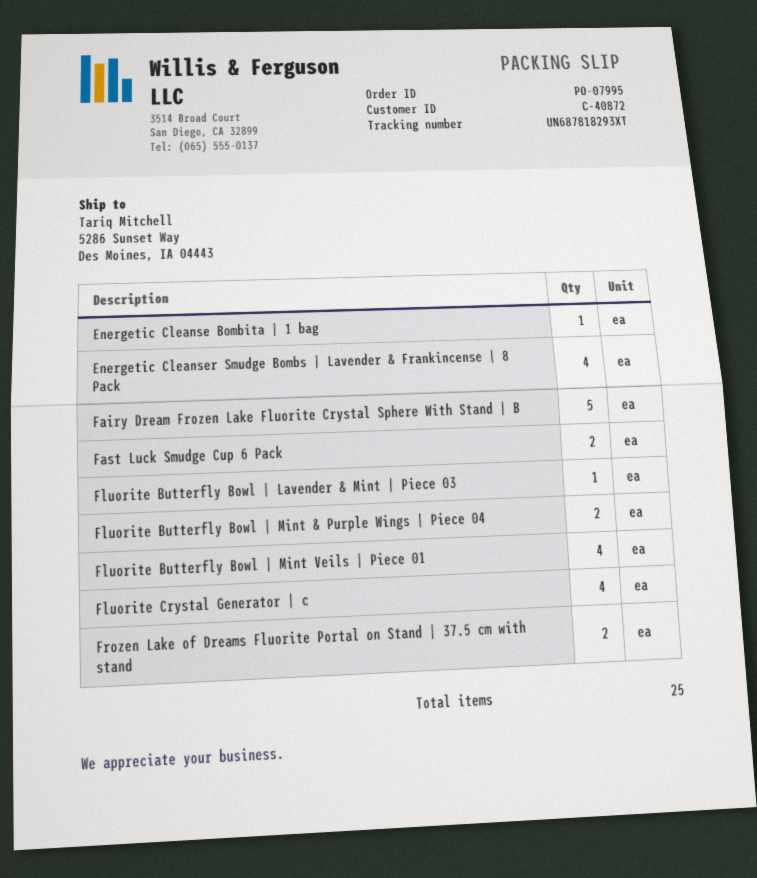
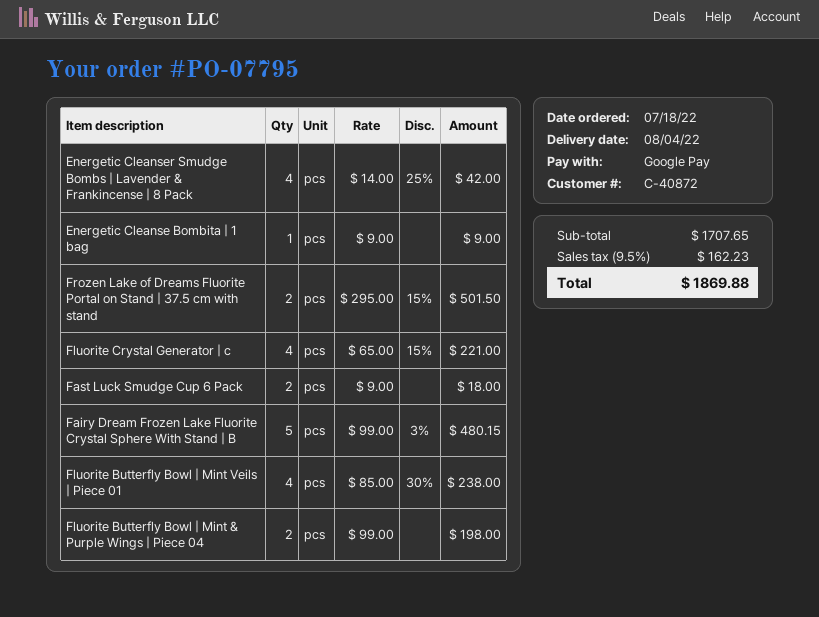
order number: PO-07995 -> PO-07795
Fluorite Butterfly Bowl | Lavender & Mint | Piece 03: 1 -> none

